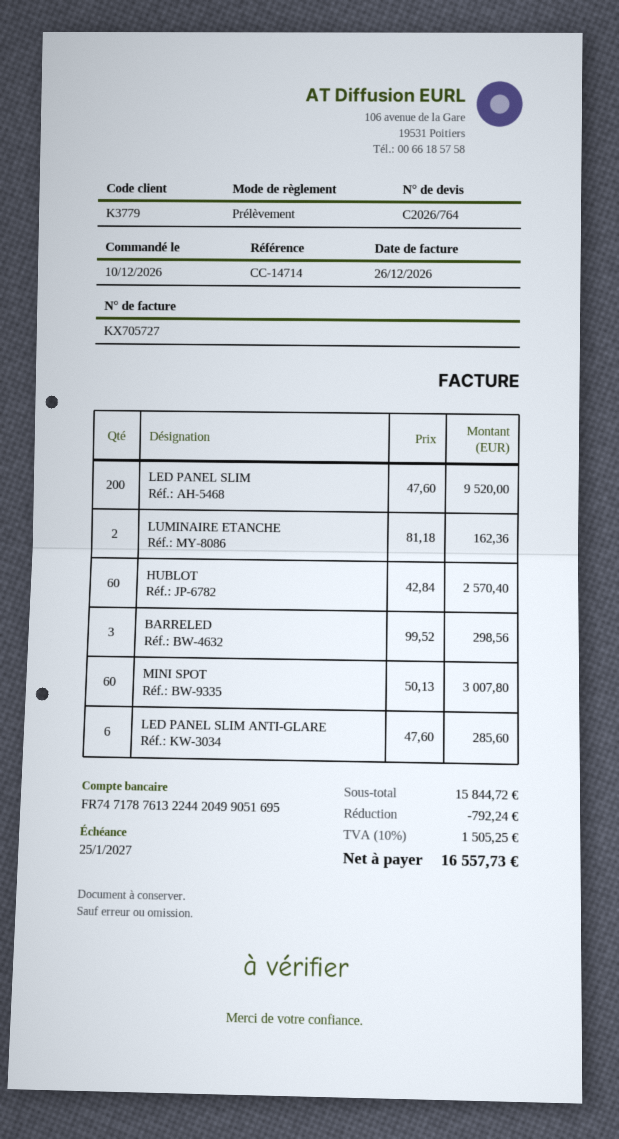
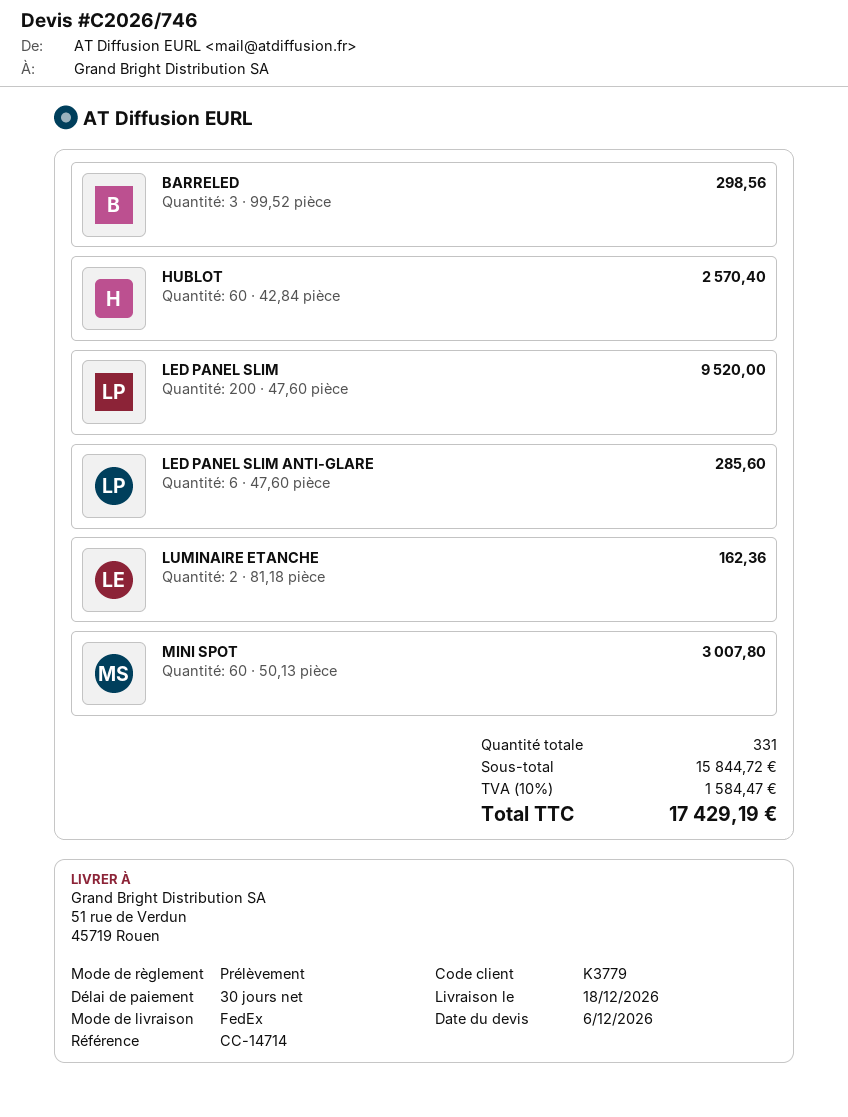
quote number: C2026/764 -> C2026/746
discount: 792.24 -> none
tax: 10% = 1505.25 -> 10% = 1584.47
total: 16557.73 -> 17429.19

